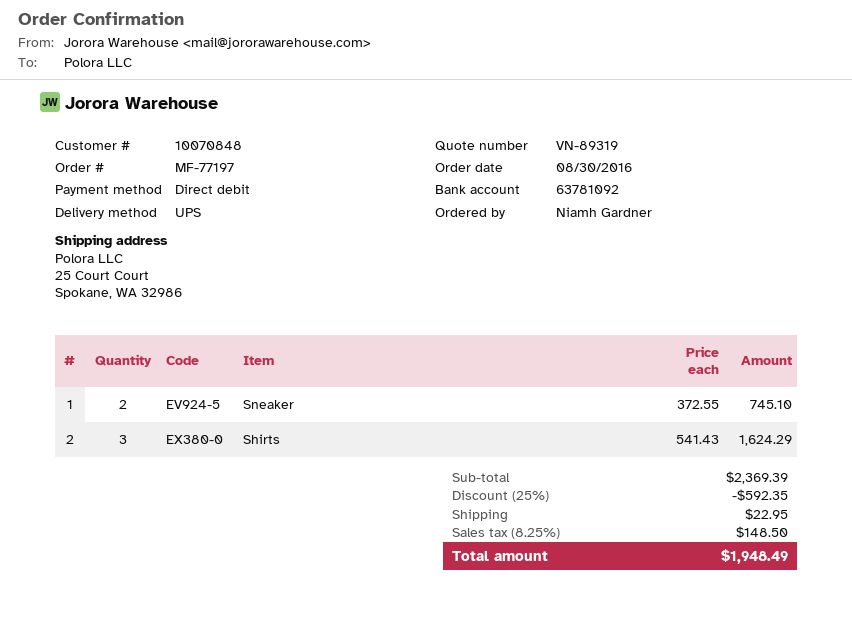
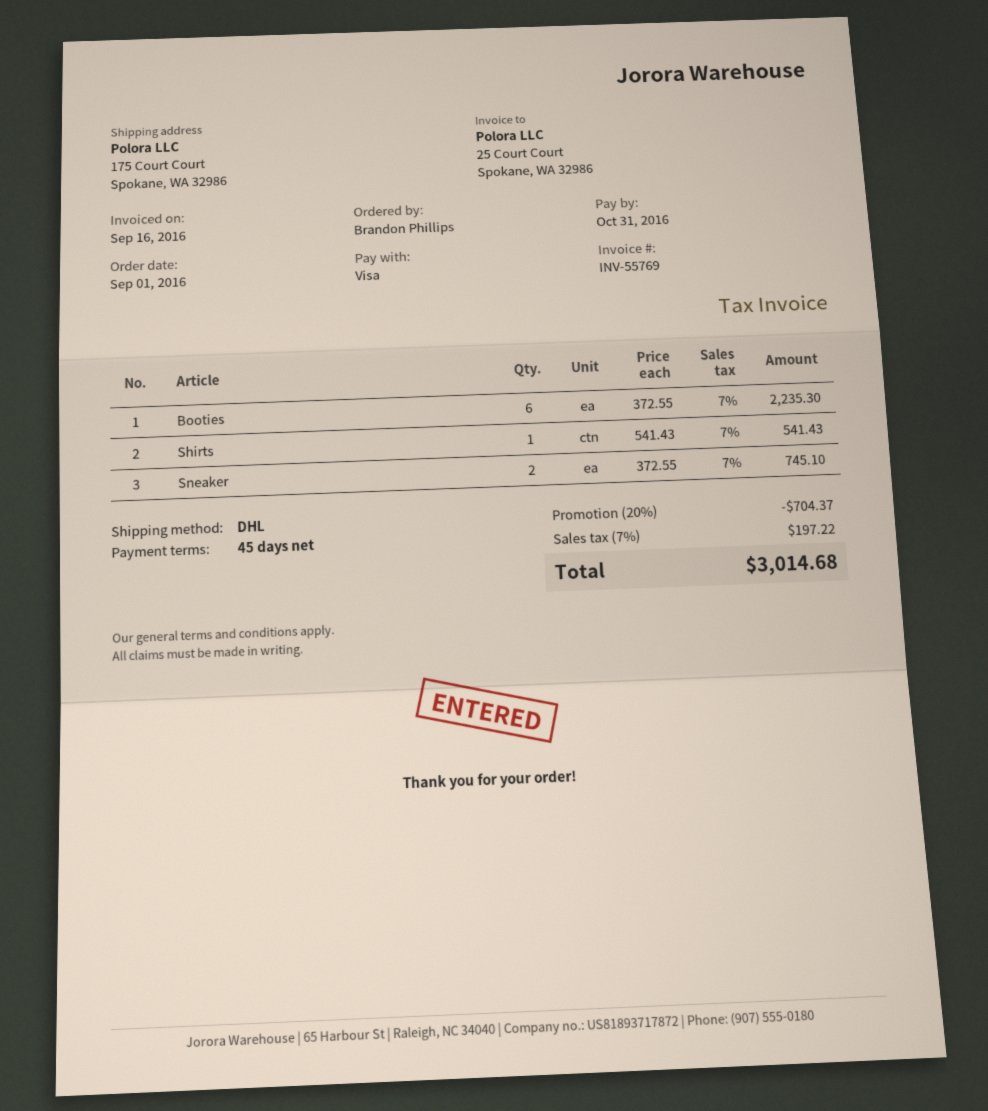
order date: 2016-08-30 -> 2016-09-01
ordered by: Niamh Gardner -> Brandon Phillips
payment method: direct debit -> Visa
shipping method: UPS -> DHL
ship to: 25 Court Court, Spokane, WA 32986 -> 175 Court Court, Spokane, WA 32986
Shirts: 3 x 541.43 = 1624.29 -> 1 x 541.43 = 541.43
Booties: none -> 6 x 372.55 = 2235.30
discount: 25% = 592.35 -> 20% = 704.37
shipping: 22.95 -> none
tax: 8.25% = 148.50 -> 7% = 197.22
total: 1948.49 -> 3014.68

